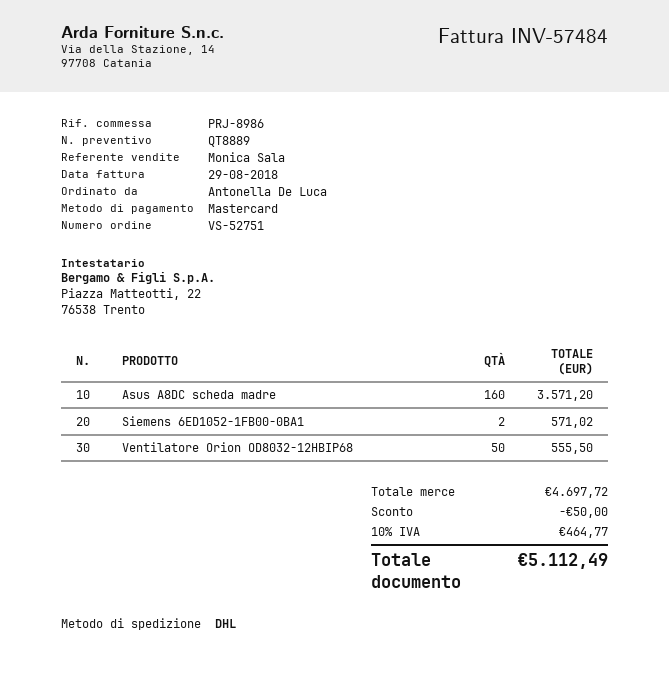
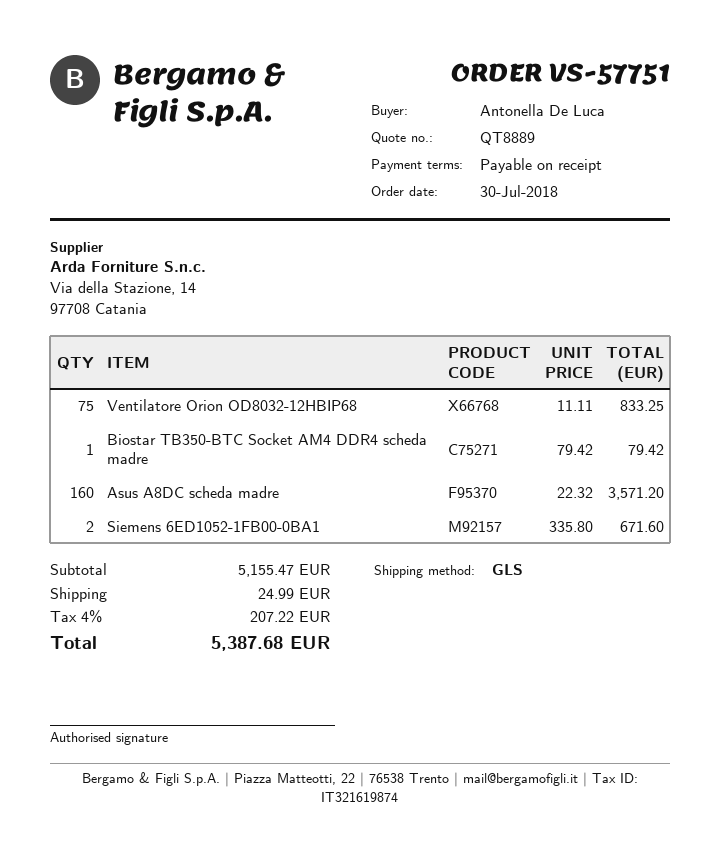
order number: VS-52751 -> VS-57751
shipping method: DHL -> GLS
Siemens 6ED1052-1FB00-0BA1: 2 for 571.02 -> 2 for 671.60
Ventilatore Orion OD8032-12HBIP68: 50 for 555.50 -> 75 for 833.25
Biostar TB350-BTC Socket AM4 DDR4 scheda madre: none -> 1 for 79.42
subtotal: 4697.72 -> 5155.47
discount: 50.00 -> none
shipping: none -> 24.99
tax: 10% = 464.77 -> 4% = 207.22
total: 5112.49 -> 5387.68

